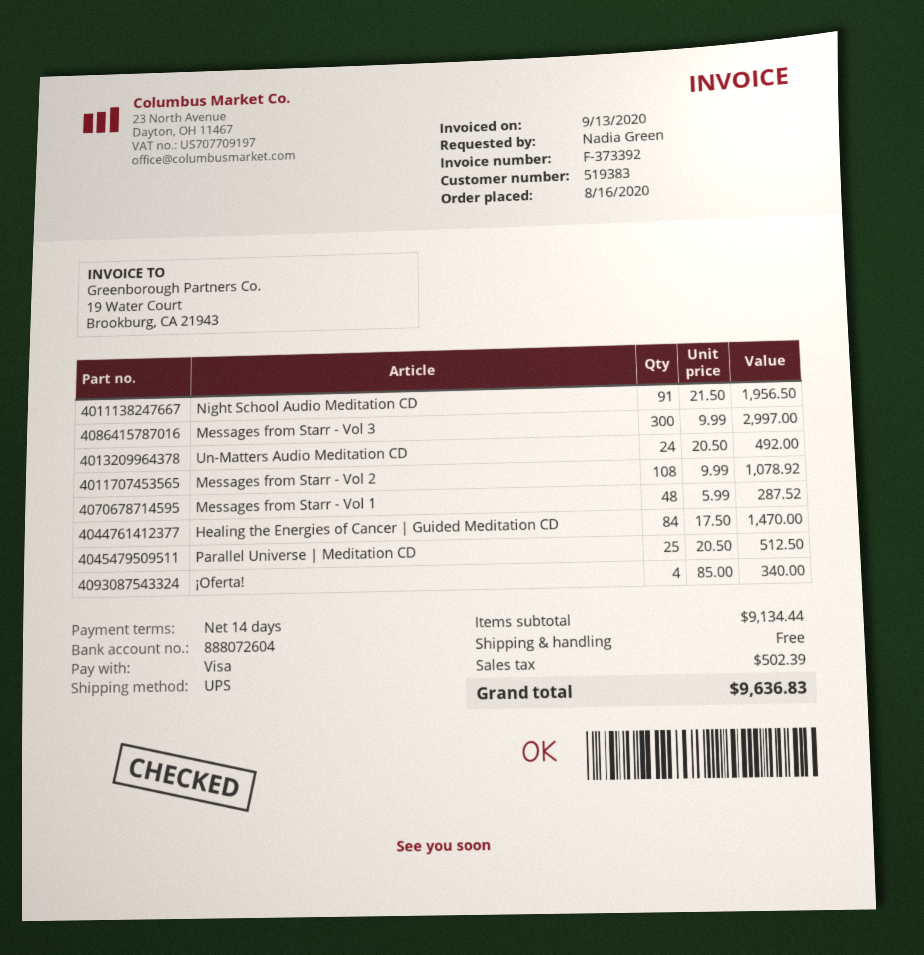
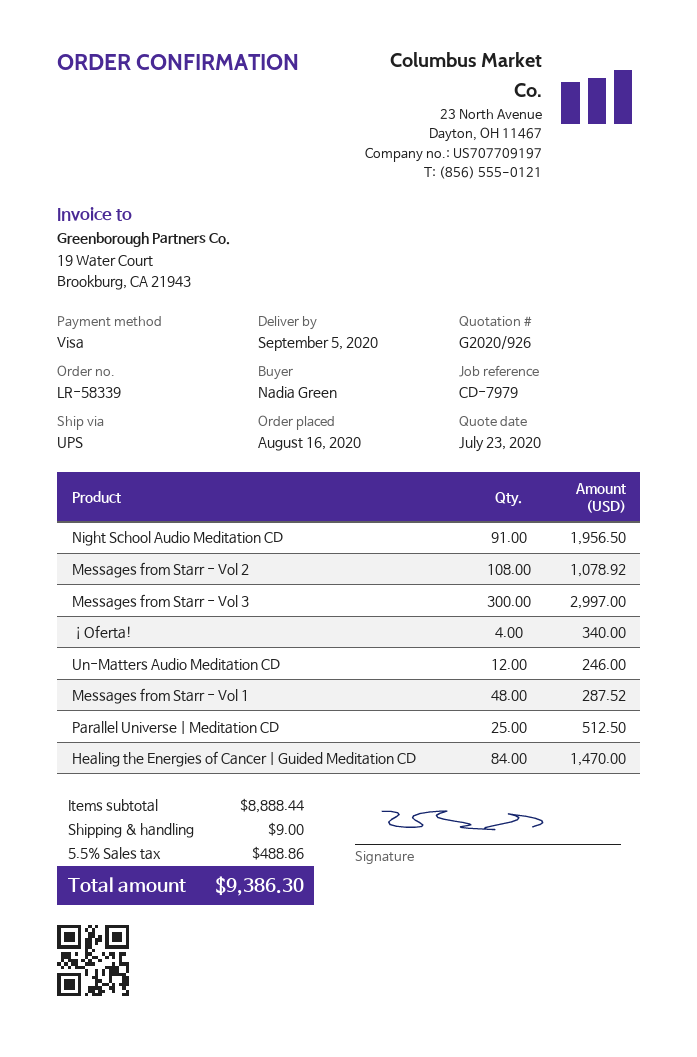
Un-Matters Audio Meditation CD: 24 for 492.00 -> 12 for 246.00
subtotal: 9134.44 -> 8888.44
shipping: 0.00 -> 9.00
tax: 502.39 -> 488.86
total: 9636.83 -> 9386.30

